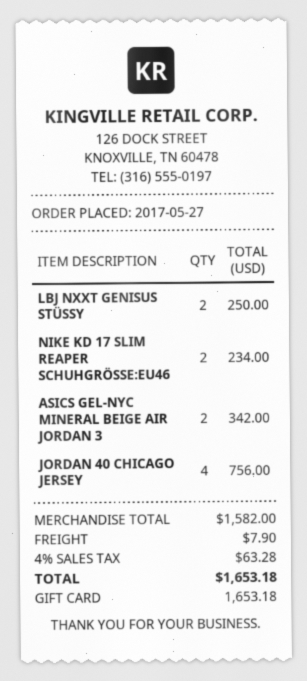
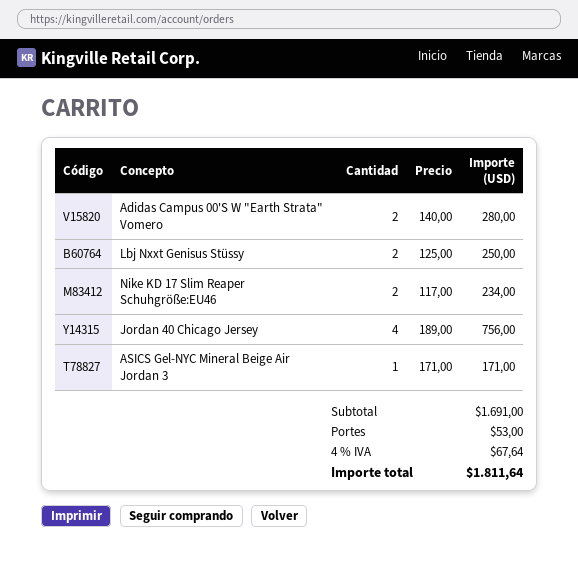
ASICS GEL-NYC MINERAL BEIGE AIR JORDAN 3: 2 for 342.00 -> 1 for 171.00
Adidas Campus 00'S W "Earth Strata" Vomero: none -> 2 for 280.00
subtotal: 1582.00 -> 1691.00
shipping: 7.90 -> 53.00
tax: 4% = 63.28 -> 4% = 67.64
total: 1653.18 -> 1811.64

